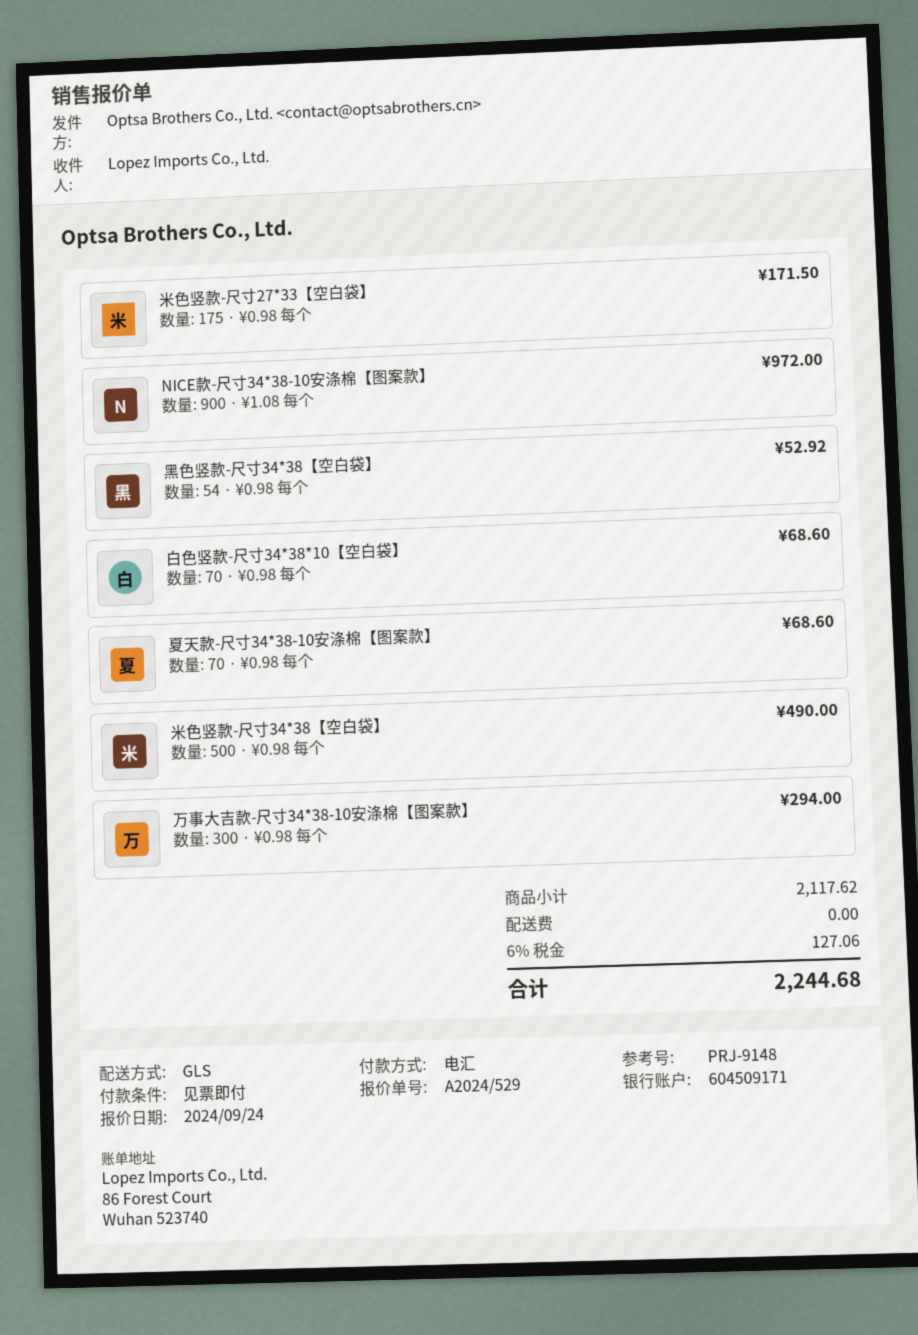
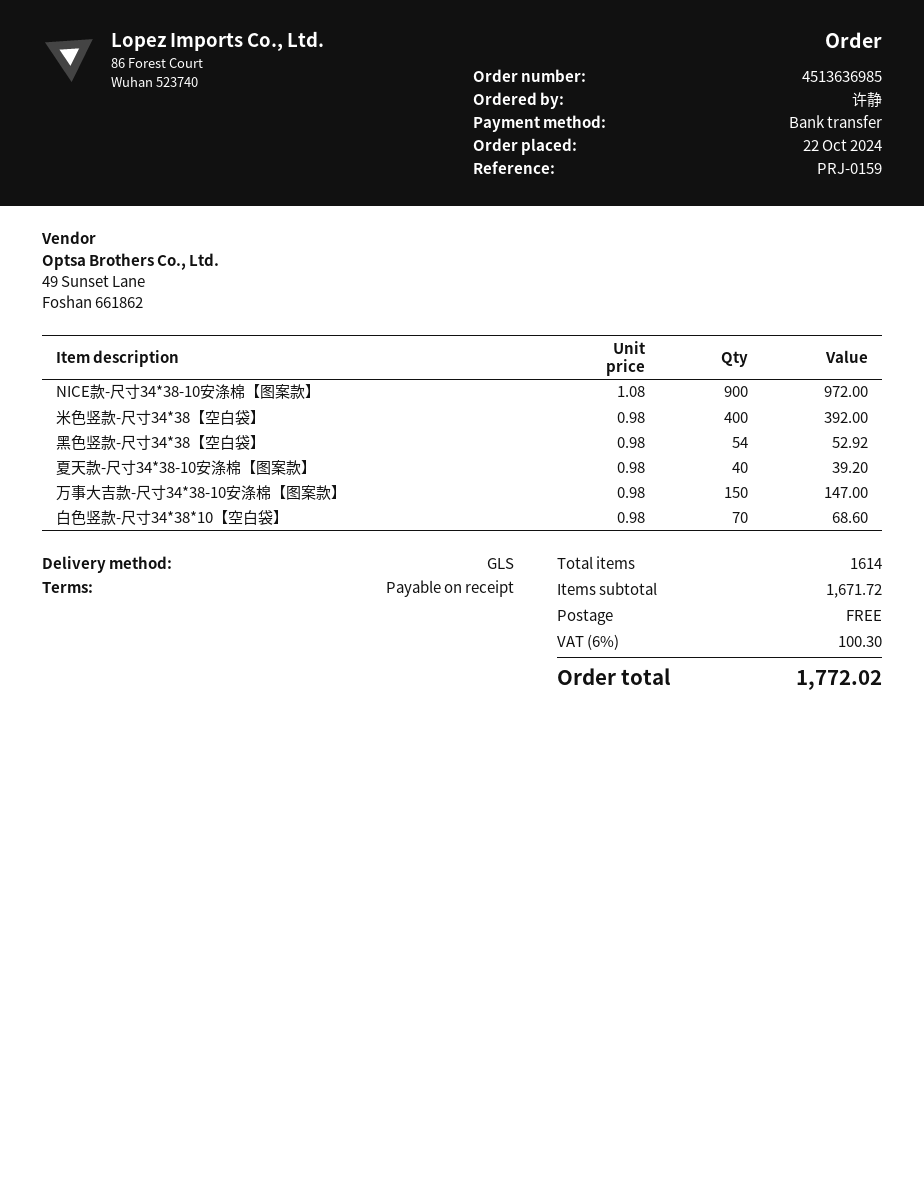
reference: PRJ-9148 -> PRJ-0159
米色竖款-尺寸27*33【空白袋】: 175 x 0.98 = 171.50 -> none
夏天款-尺寸34*38-10安涤棉【图案款】: 70 x 0.98 = 68.60 -> 40 x 0.98 = 39.20
米色竖款-尺寸34*38【空白袋】: 500 x 0.98 = 490.00 -> 400 x 0.98 = 392.00
万事大吉款-尺寸34*38-10安涤棉【图案款】: 300 x 0.98 = 294.00 -> 150 x 0.98 = 147.00
subtotal: 2117.62 -> 1671.72
tax: 6% = 127.06 -> 6% = 100.30
total: 2244.68 -> 1772.02

